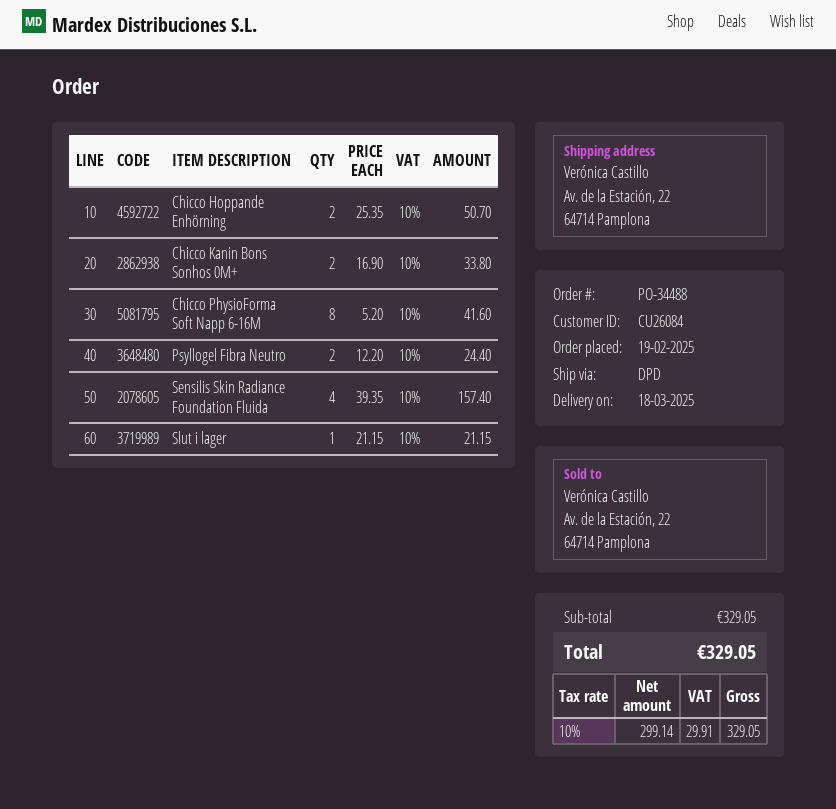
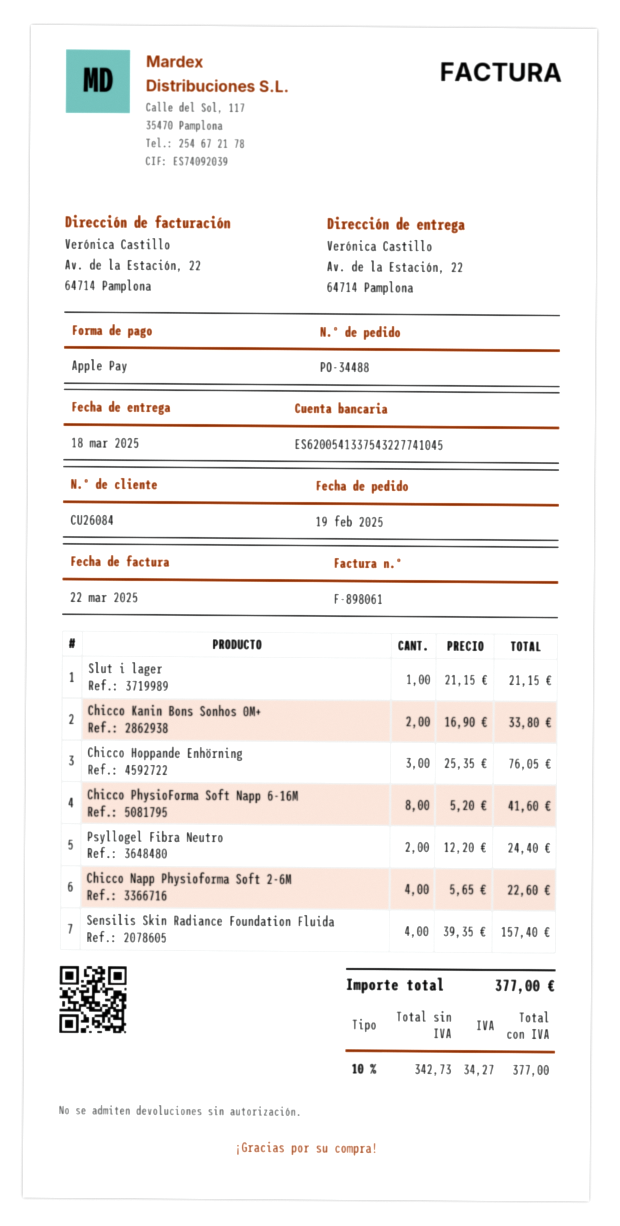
Chicco Hoppande Enhörning: 2 x 25.35 = 50.70 -> 3 x 25.35 = 76.05
Chicco Napp Physioforma Soft 2-6M: none -> 4 x 5.65 = 22.60
net: 299.14 -> 342.73
tax: 10% = 29.91 -> 10% = 34.27
total: 329.05 -> 377.00

